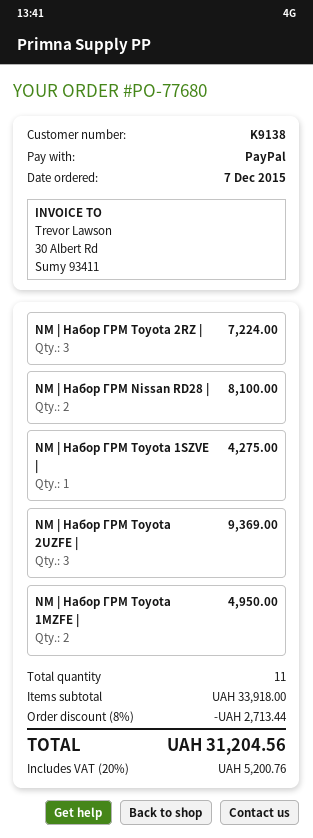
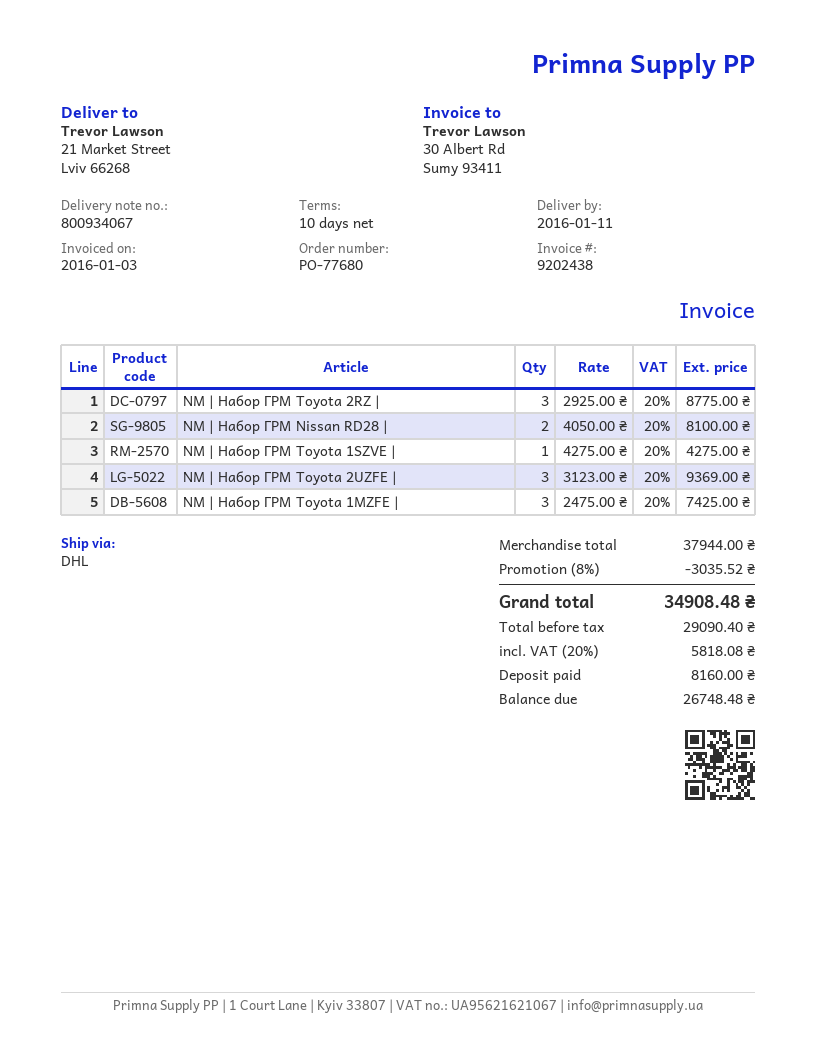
NM | Набор ГРМ Toyota 2RZ |: 3 for 7224.00 -> 3 for 8775.00
NM | Набор ГРМ Toyota 1MZFE |: 2 for 4950.00 -> 3 for 7425.00
subtotal: 33918.00 -> 37944.00
discount: 8% = 2713.44 -> 8% = 3035.52
tax: 20% = 5200.76 -> 20% = 5818.08
total: 31204.56 -> 34908.48

